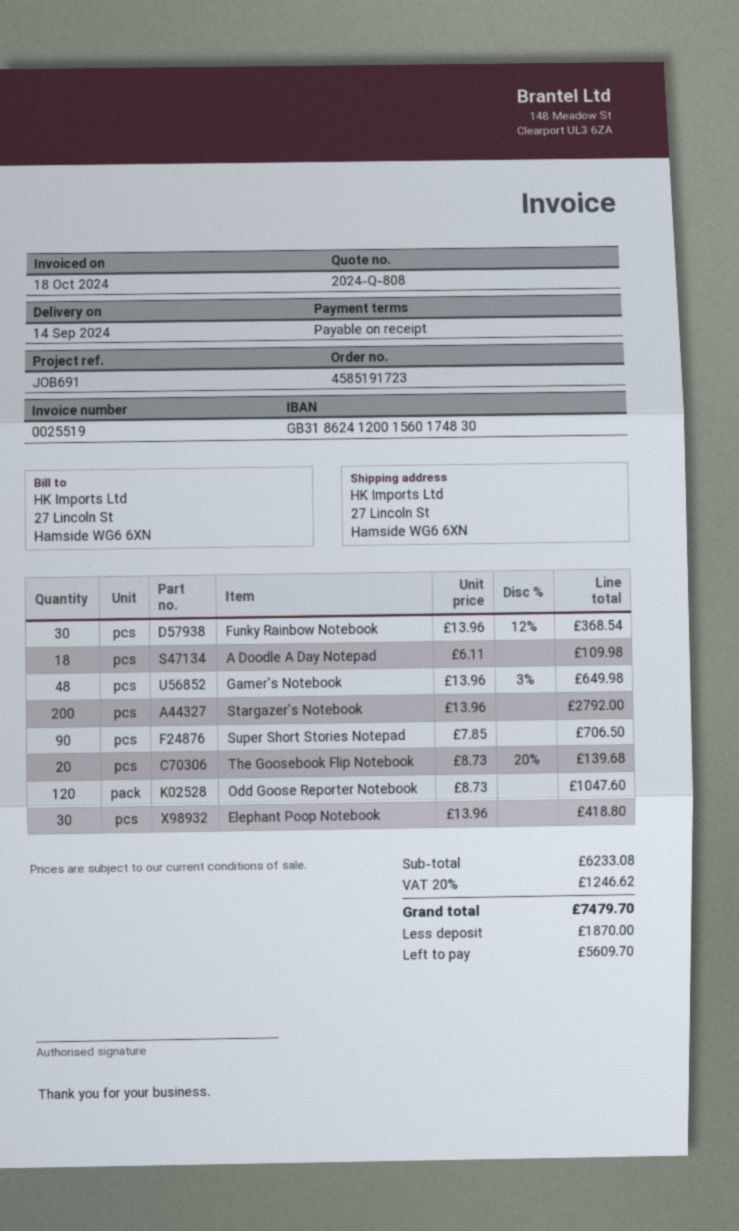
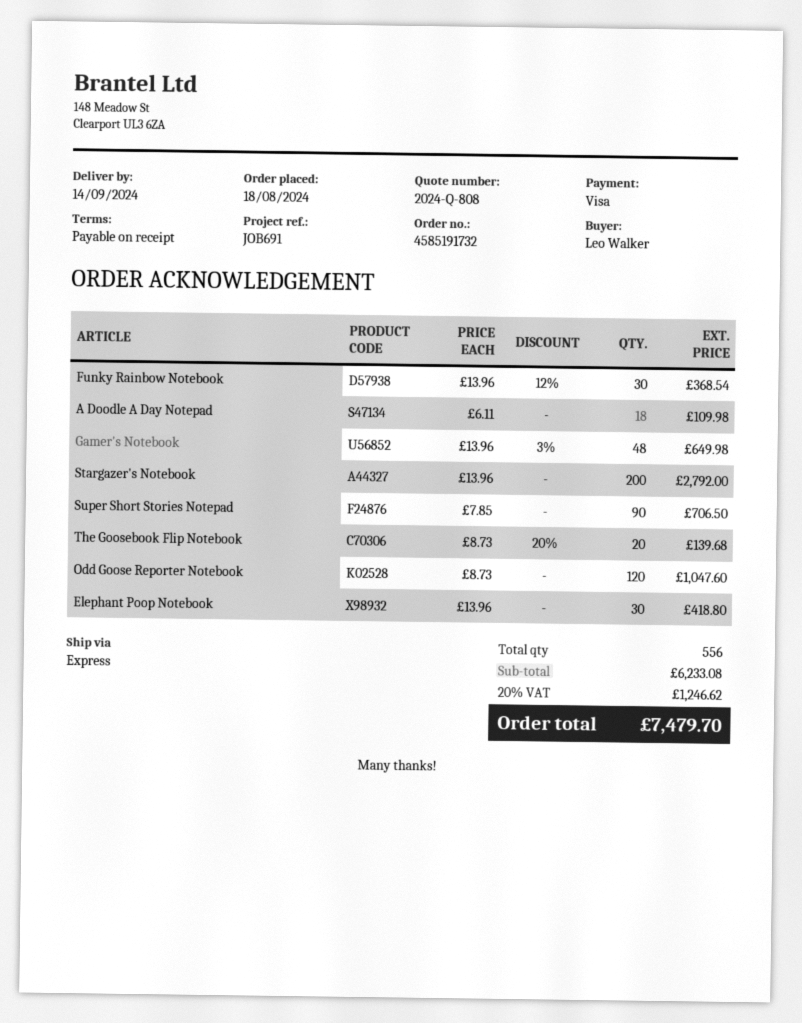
order number: 4585191723 -> 4585191732

